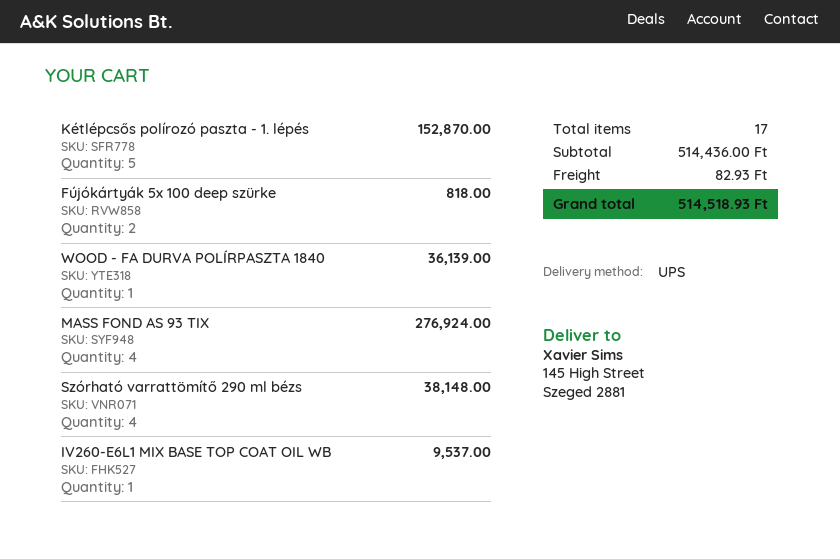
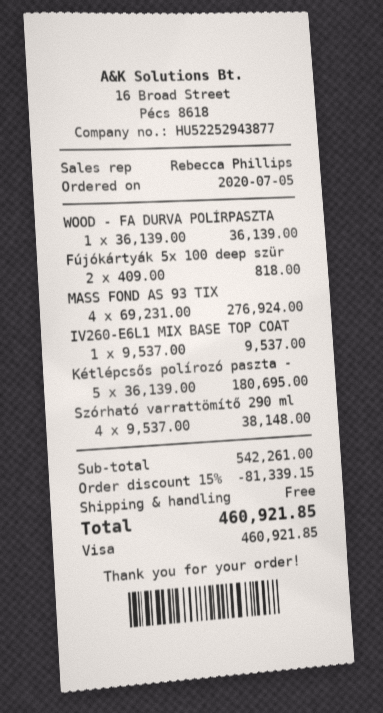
Kétlépcsős polírozó paszta - 1. lépés: 5 for 152870.00 -> 5 for 180695.00
subtotal: 514436.00 -> 542261.00
discount: none -> 15% = 81339.15
shipping: 82.93 -> 0.00
total: 514518.93 -> 460921.85

